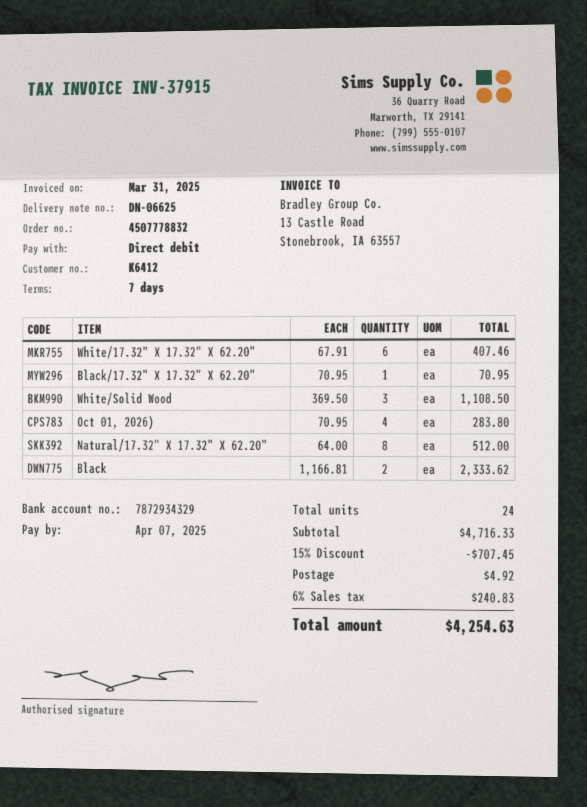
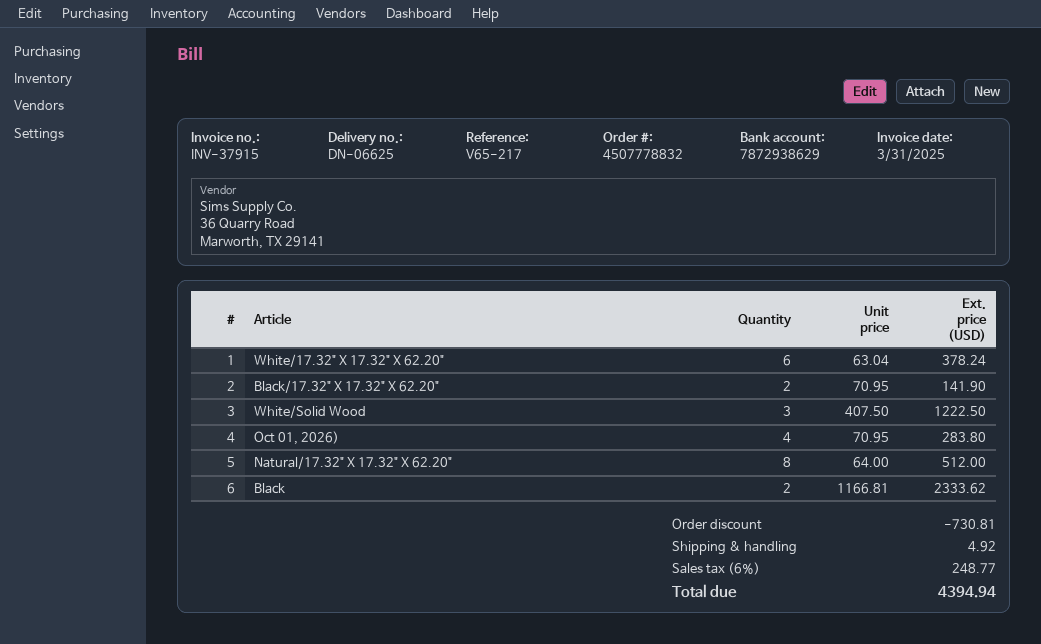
bank account: 7872934329 -> 7872938629
White/17.32" X 17.32" X 62.20": 6 x 67.91 = 407.46 -> 6 x 63.04 = 378.24
Black/17.32" X 17.32" X 62.20": 1 x 70.95 = 70.95 -> 2 x 70.95 = 141.90
White/Solid Wood: 3 x 369.50 = 1108.50 -> 3 x 407.50 = 1222.50
discount: 707.45 -> 730.81
tax: 6% = 240.83 -> 6% = 248.77
total: 4254.63 -> 4394.94

